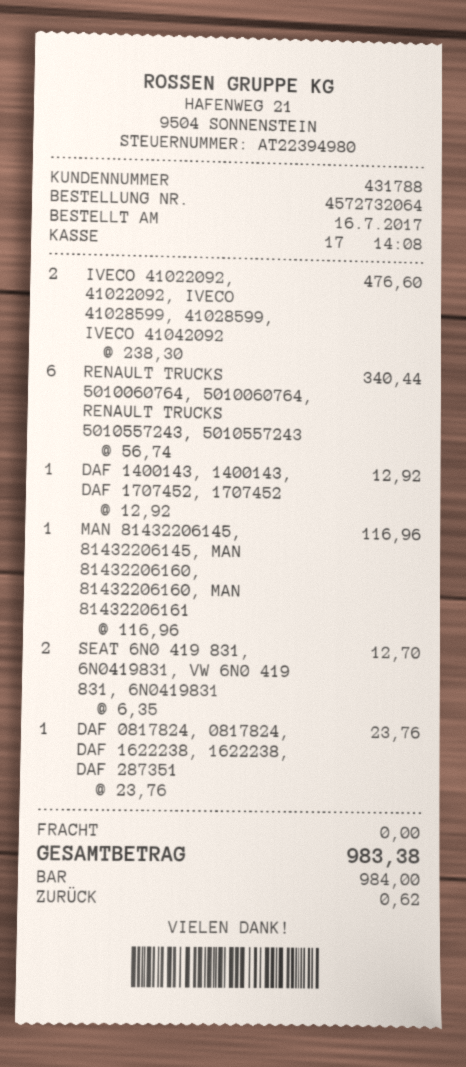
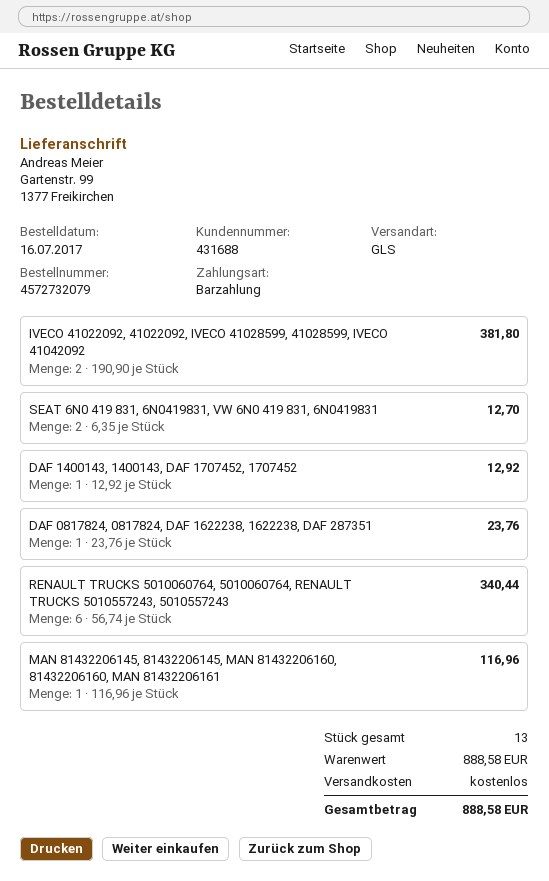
order number: 4572732064 -> 4572732079
customer number: 431788 -> 431688
IVECO 41022092, 41022092, IVECO 41028599, 41028599, IVECO 41042092: 2 x 238.30 = 476.60 -> 2 x 190.90 = 381.80
total: 983.38 -> 888.58

